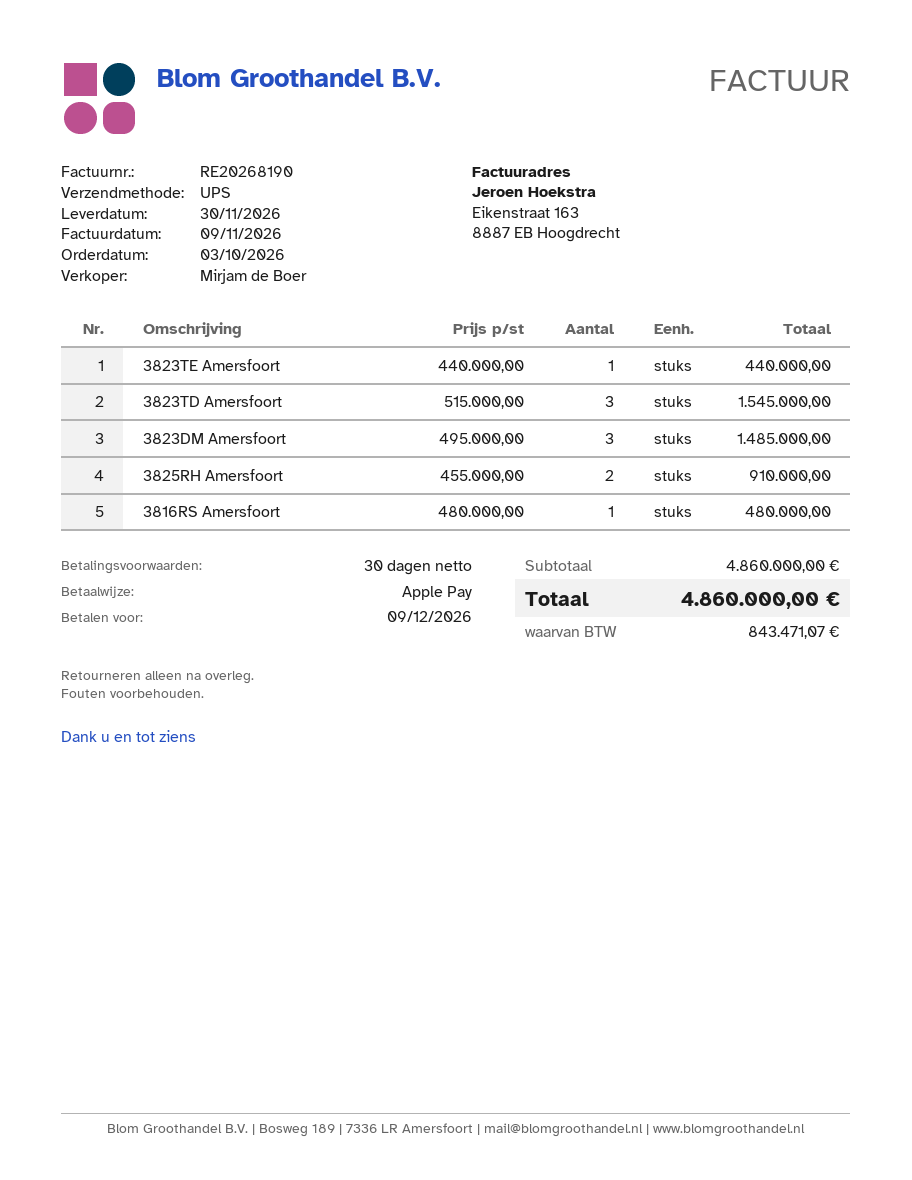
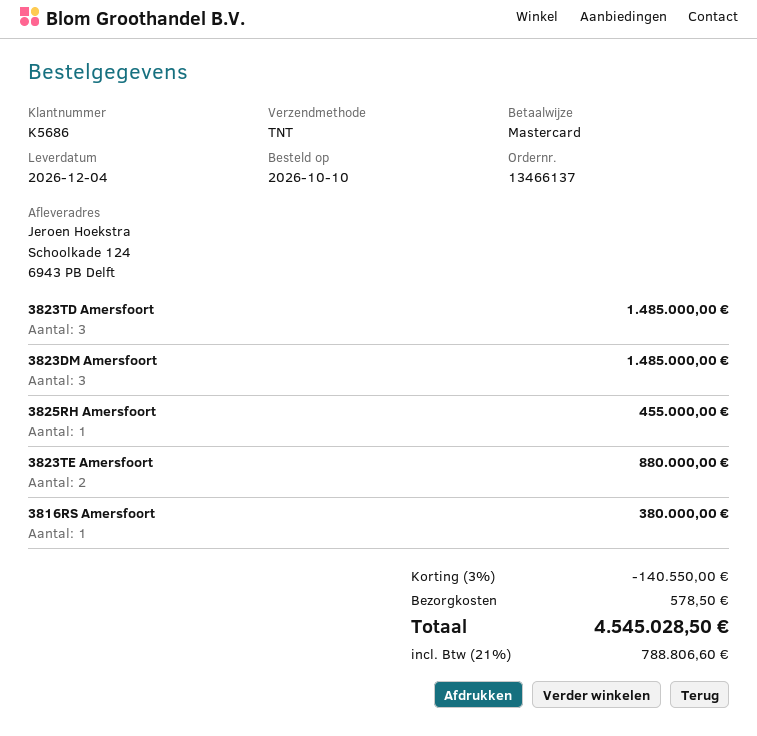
order date: 2026-10-03 -> 2026-10-10
delivery date: 2026-11-30 -> 2026-12-04
payment method: Apple Pay -> Mastercard
shipping method: UPS -> TNT
3823TE Amersfoort: 1 for 440000.00 -> 2 for 880000.00
3823TD Amersfoort: 3 for 1545000.00 -> 3 for 1485000.00
3825RH Amersfoort: 2 for 910000.00 -> 1 for 455000.00
3816RS Amersfoort: 1 for 480000.00 -> 1 for 380000.00
discount: none -> 3% = 140550.00
shipping: none -> 578.50
tax: 843471.07 -> 788806.60
total: 4860000.00 -> 4545028.50

